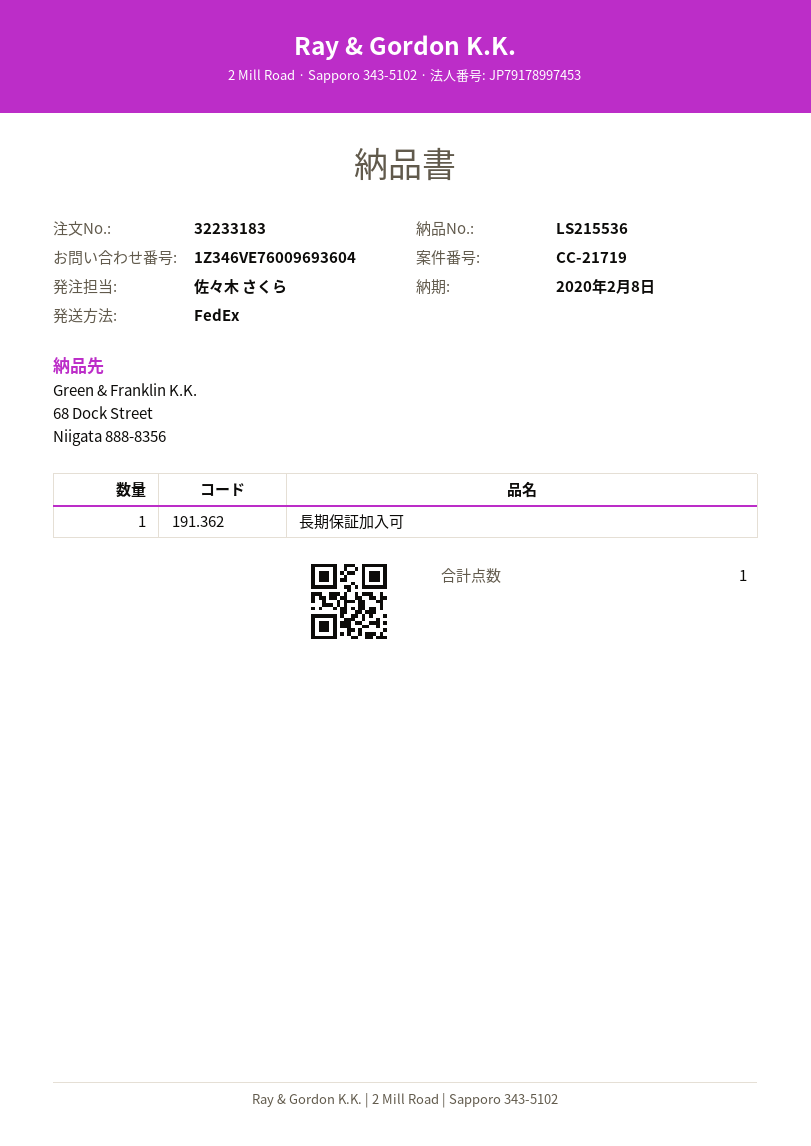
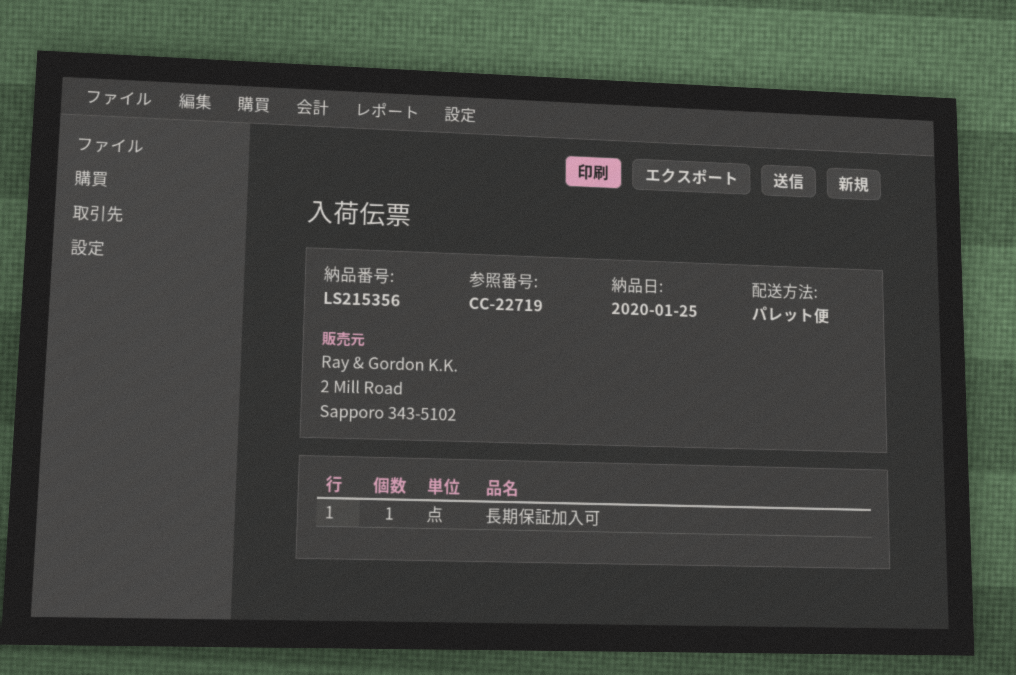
delivery note number: LS215536 -> LS215356
delivery date: 2020-02-08 -> 2020-01-25
reference: CC-21719 -> CC-22719
shipping method: FedEx -> pallet freight

